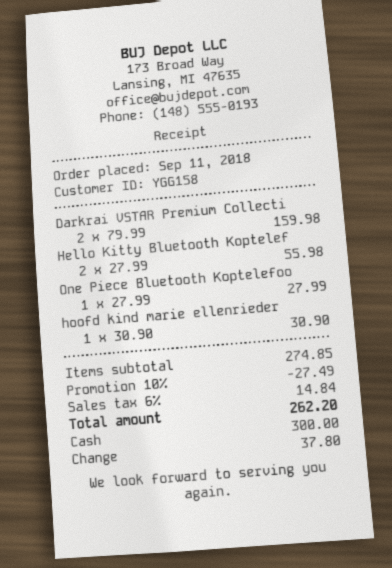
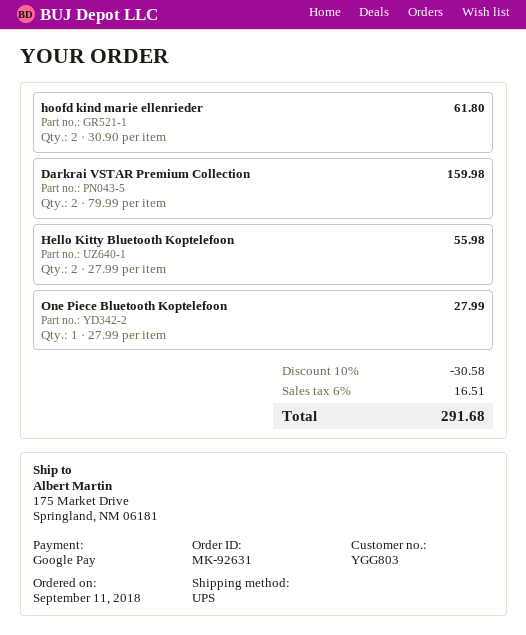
customer number: YGG158 -> YGG803
payment method: cash -> Google Pay
hoofd kind marie ellenrieder: 1 x 30.90 = 30.90 -> 2 x 30.90 = 61.80
discount: 10% = 27.49 -> 10% = 30.58
tax: 6% = 14.84 -> 6% = 16.51
total: 262.20 -> 291.68

